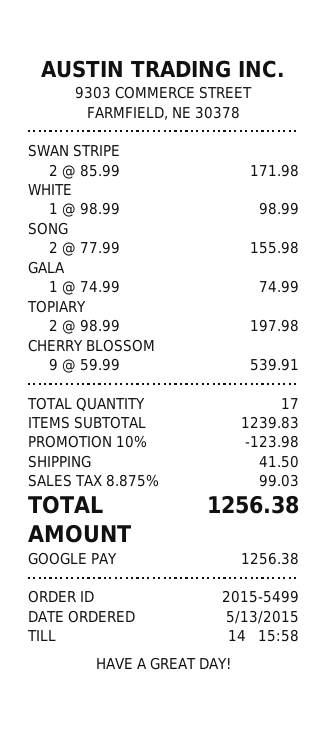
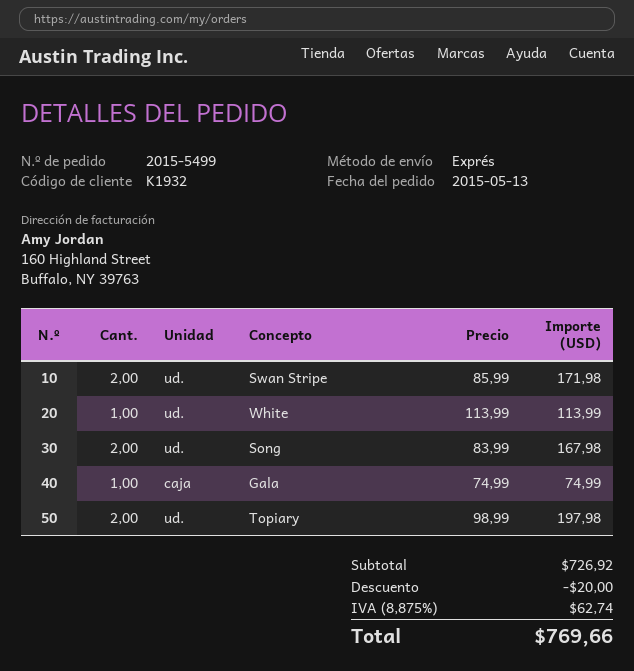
WHITE: 1 x 98.99 = 98.99 -> 1 x 113.99 = 113.99
SONG: 2 x 77.99 = 155.98 -> 2 x 83.99 = 167.98
CHERRY BLOSSOM: 9 x 59.99 = 539.91 -> none
subtotal: 1239.83 -> 726.92
discount: 123.98 -> 20.00
shipping: 41.50 -> none
tax: 8.875% = 99.03 -> 8.875% = 62.74
total: 1256.38 -> 769.66

